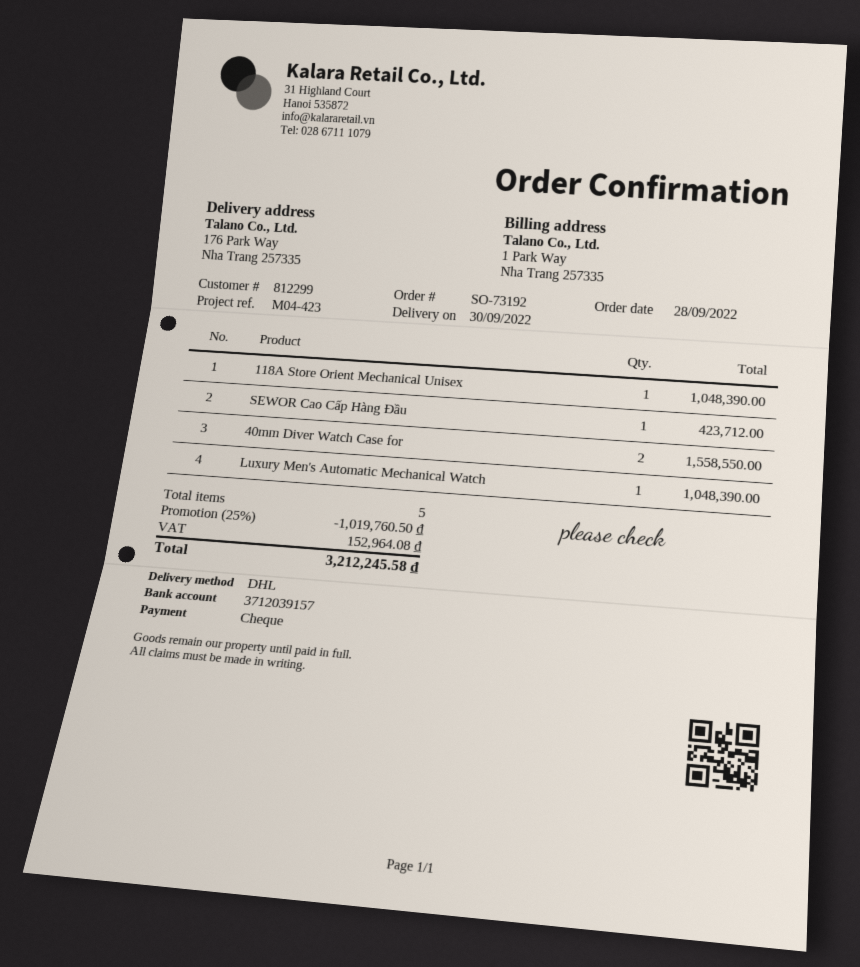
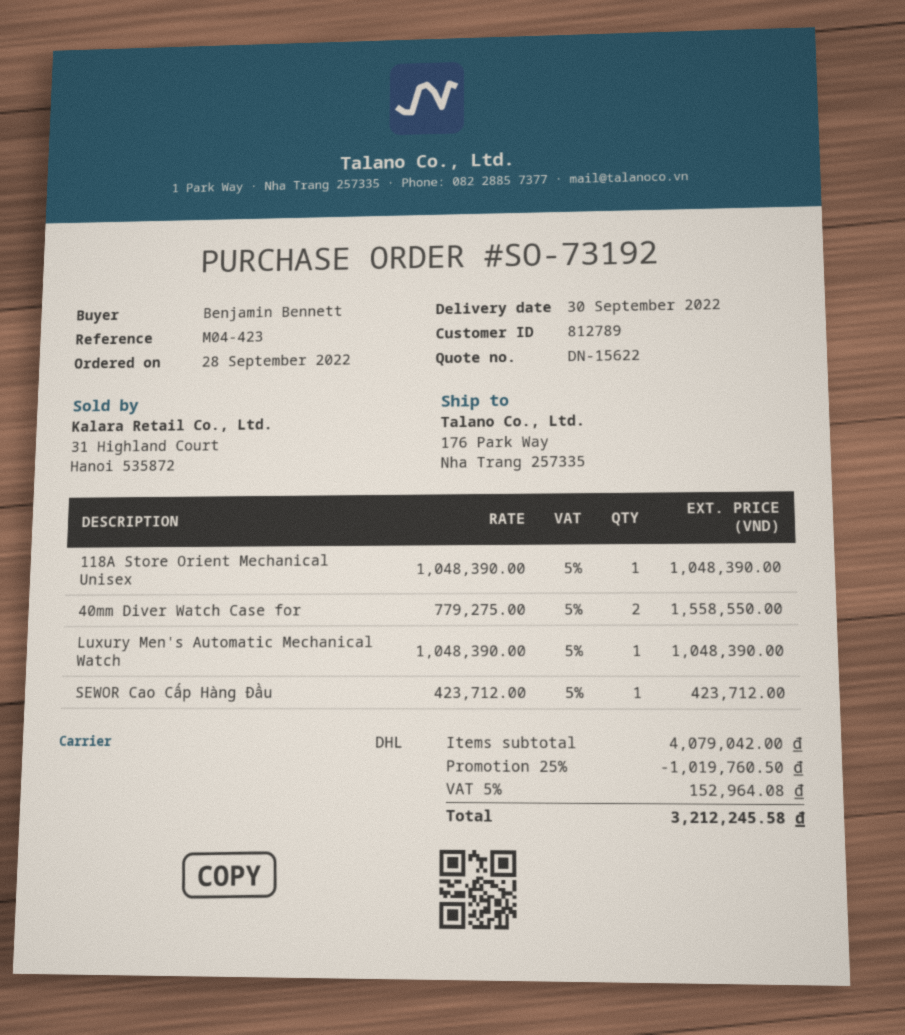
customer number: 812299 -> 812789

